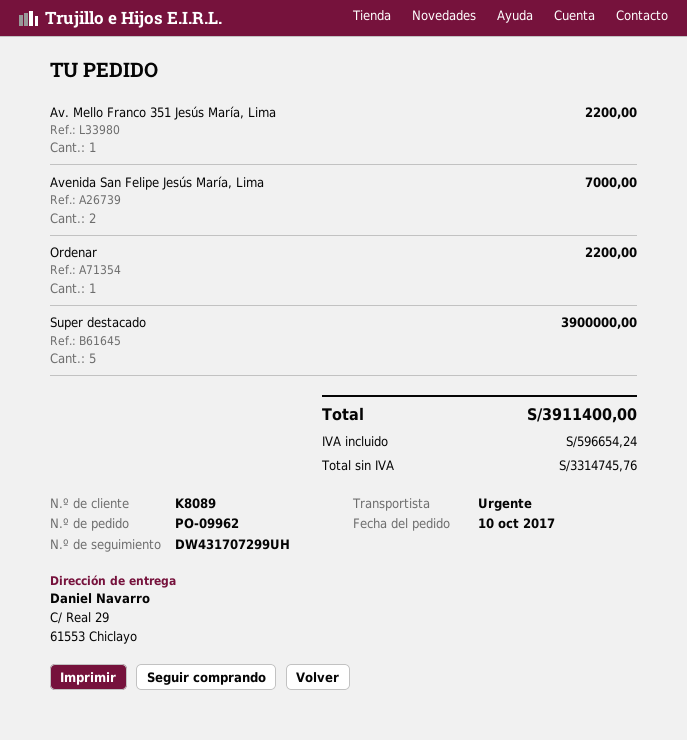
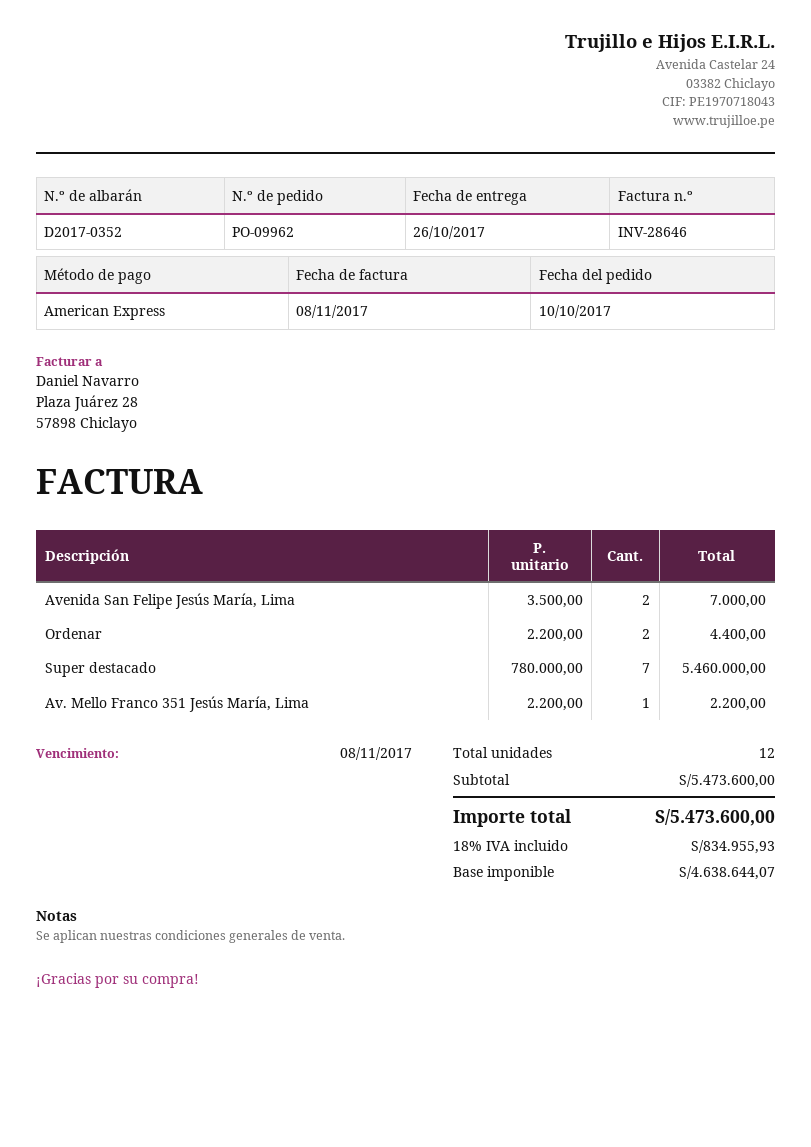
Ordenar: 1 for 2200.00 -> 2 for 4400.00
Super destacado: 5 for 3900000.00 -> 7 for 5460000.00
net: 3314745.76 -> 4638644.07
tax: 596654.24 -> 834955.93
total: 3911400.00 -> 5473600.00

